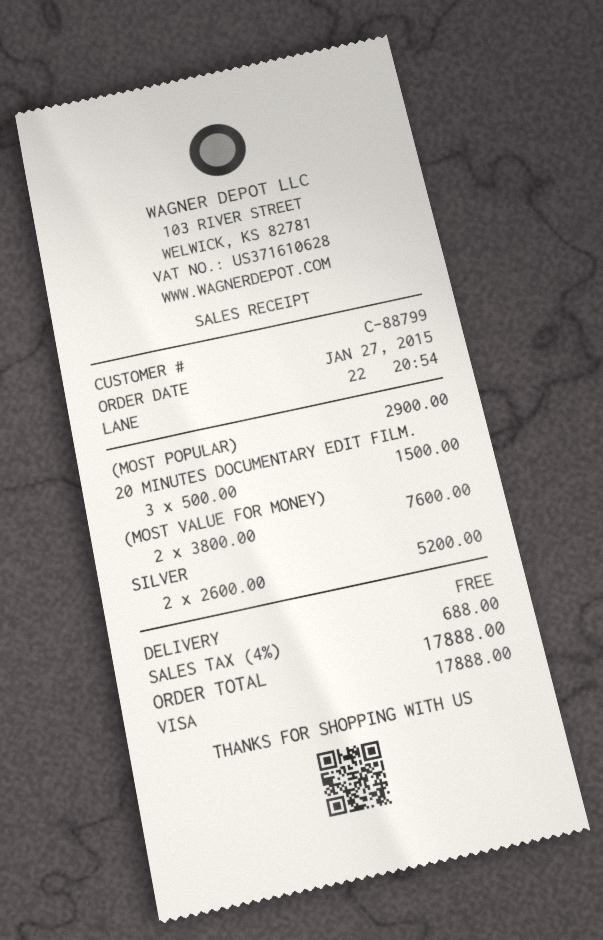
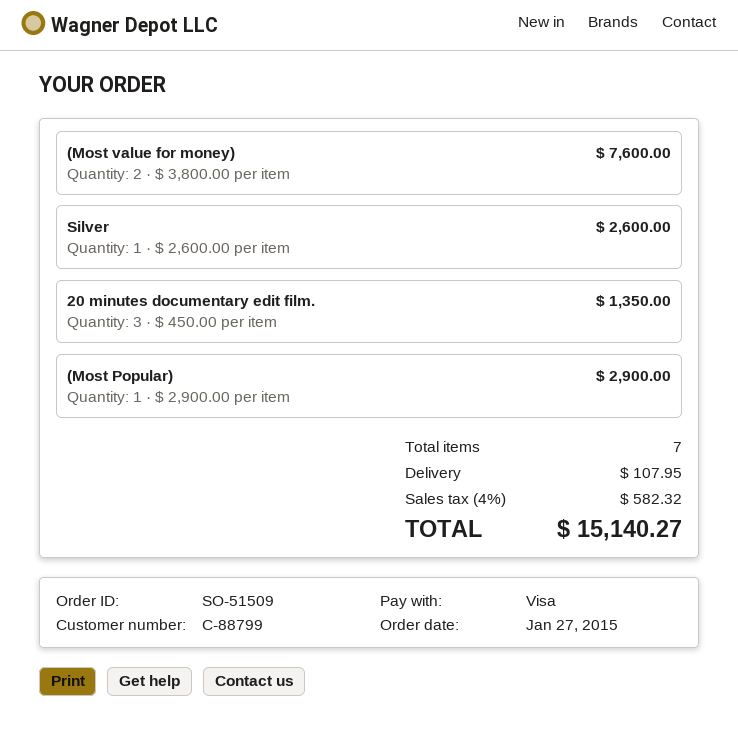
20 MINUTES DOCUMENTARY EDIT FILM.: 3 x 500.00 = 1500.00 -> 3 x 450.00 = 1350.00
SILVER: 2 x 2600.00 = 5200.00 -> 1 x 2600.00 = 2600.00
shipping: 0.00 -> 107.95
tax: 4% = 688.00 -> 4% = 582.32
total: 17888.00 -> 15140.27

